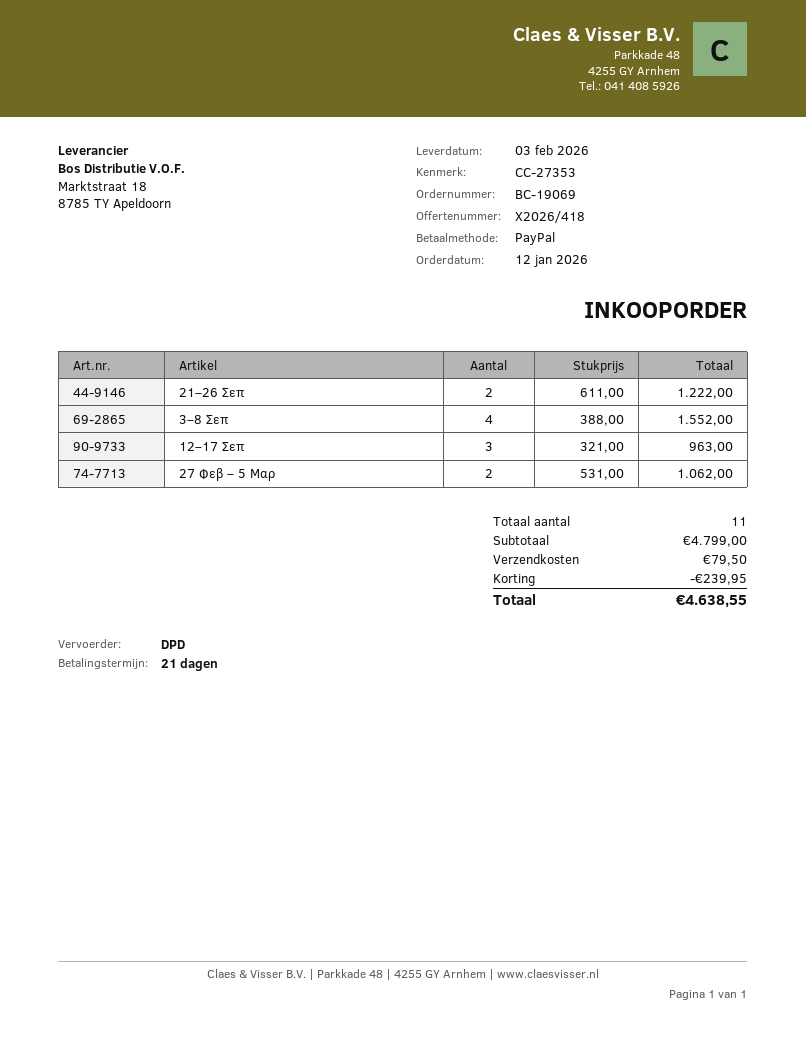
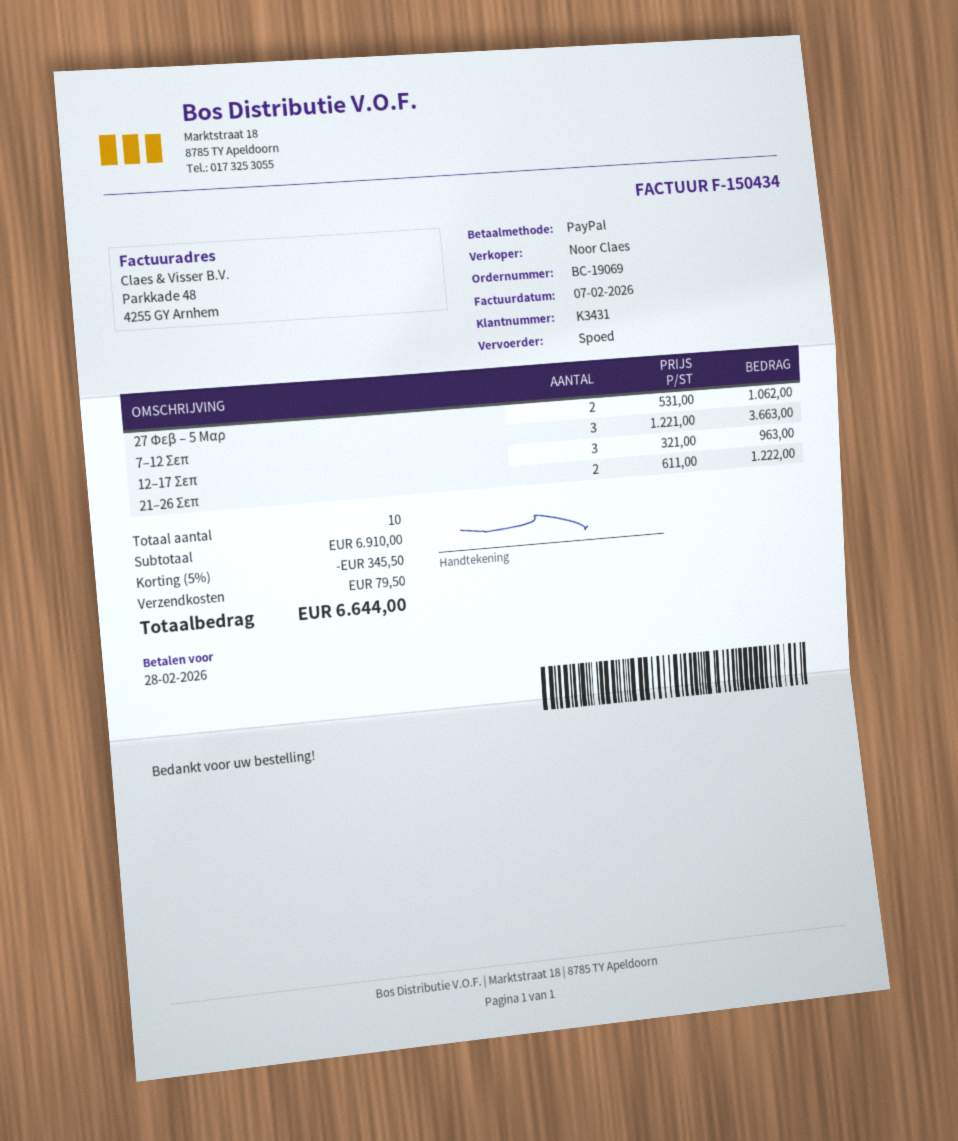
shipping method: DPD -> express
3–8 Σεπ: 4 x 388.00 = 1552.00 -> none
7–12 Σεπ: none -> 3 x 1221.00 = 3663.00
total quantity: 11 -> 10
subtotal: 4799.00 -> 6910.00
discount: 239.95 -> 345.50
total: 4638.55 -> 6644.00

